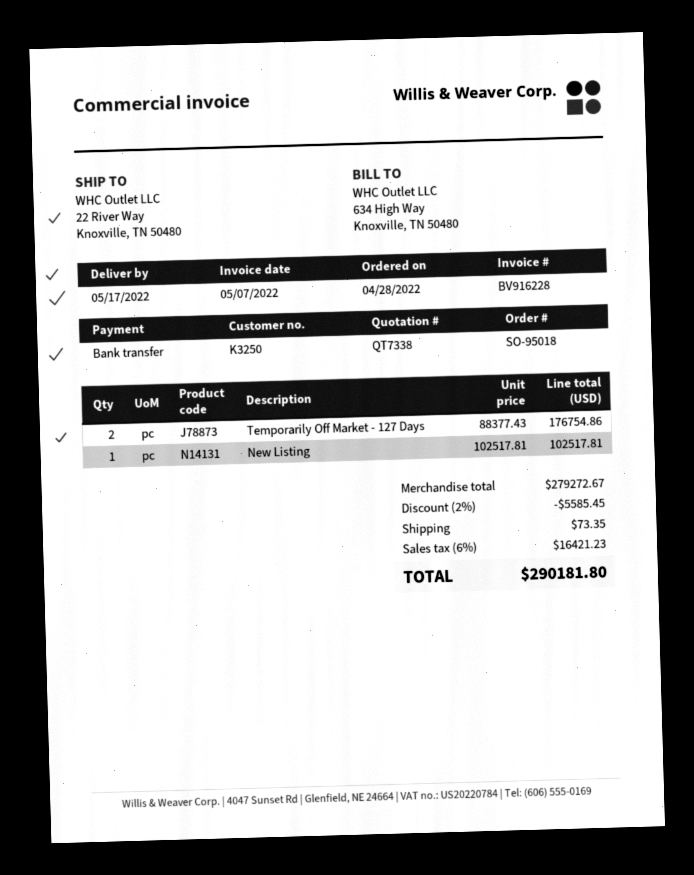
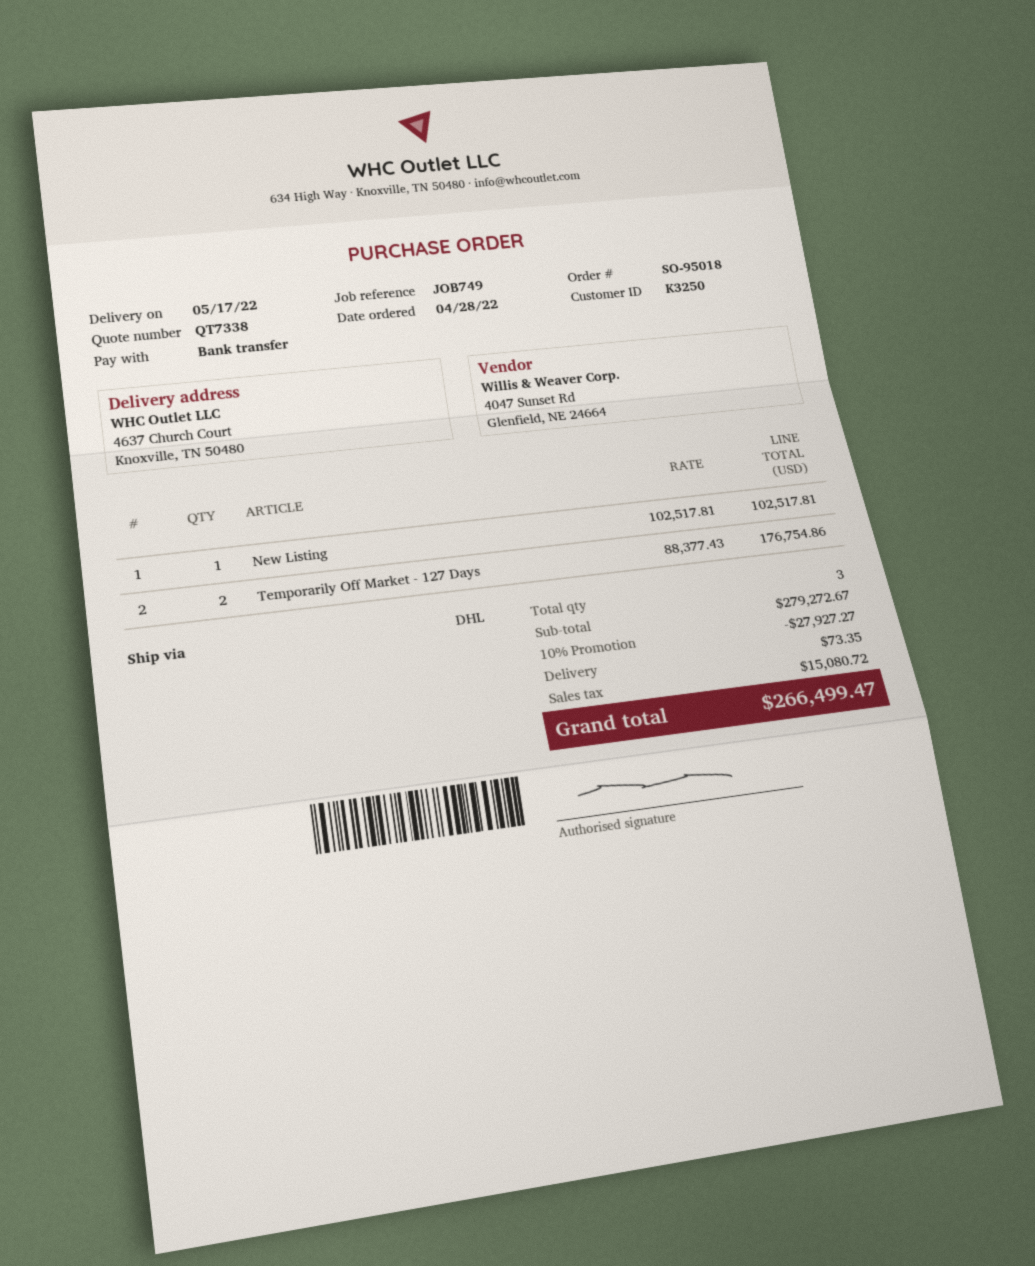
ship to: 22 River Way, Knoxville, TN 50480 -> 4637 Church Court, Knoxville, TN 50480
discount: 2% = 5585.45 -> 10% = 27927.27
tax: 16421.23 -> 15080.72
total: 290181.80 -> 266499.47

